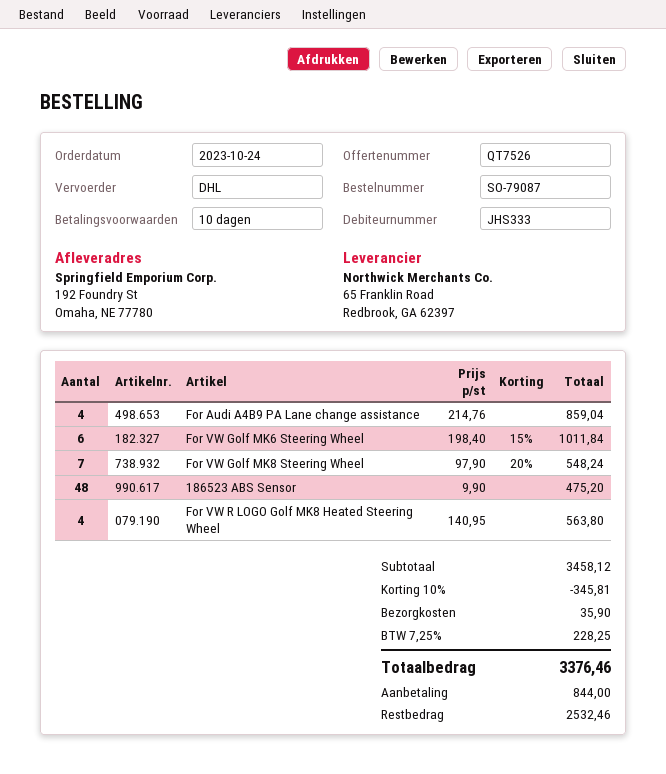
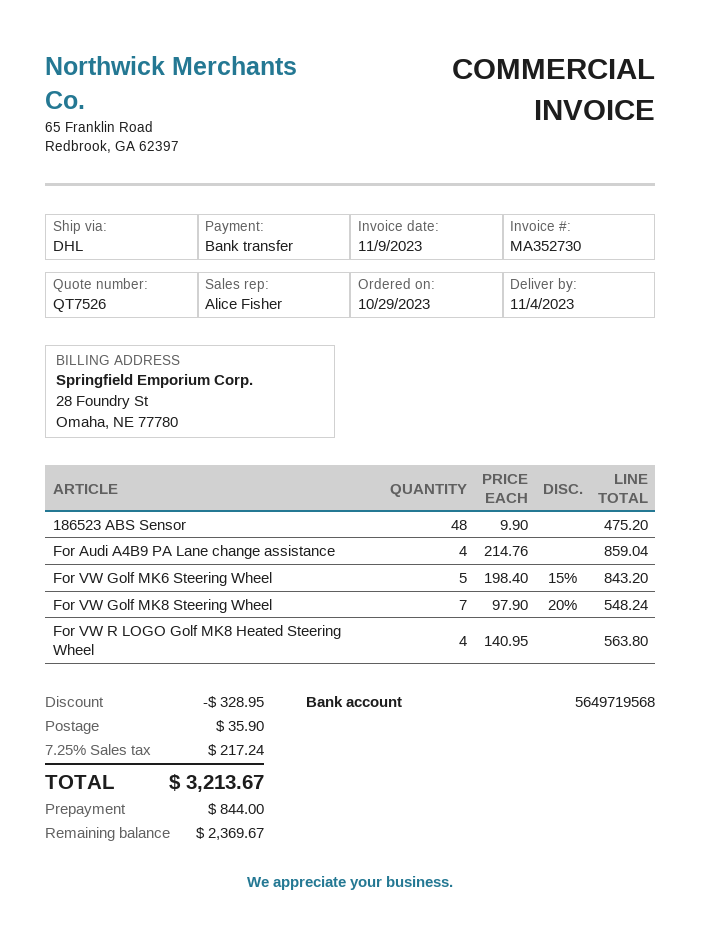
order date: 2023-10-24 -> 2023-10-29
For VW Golf MK6 Steering Wheel: 6 x 198.40 - 15% = 1011.84 -> 5 x 198.40 - 15% = 843.20
discount: 345.81 -> 328.95
tax: 7.25% = 228.25 -> 7.25% = 217.24
total: 3376.46 -> 3213.67
balance: 2532.46 -> 2369.67

